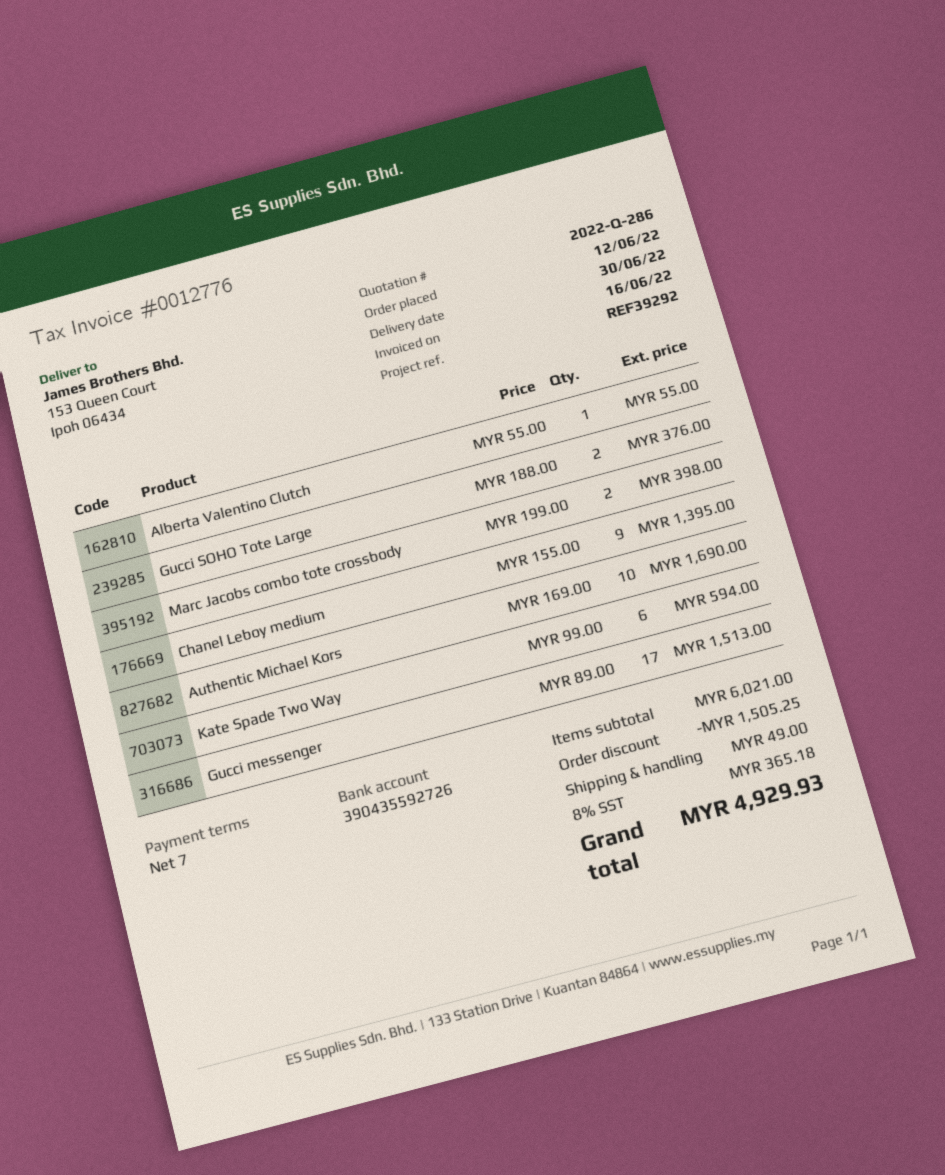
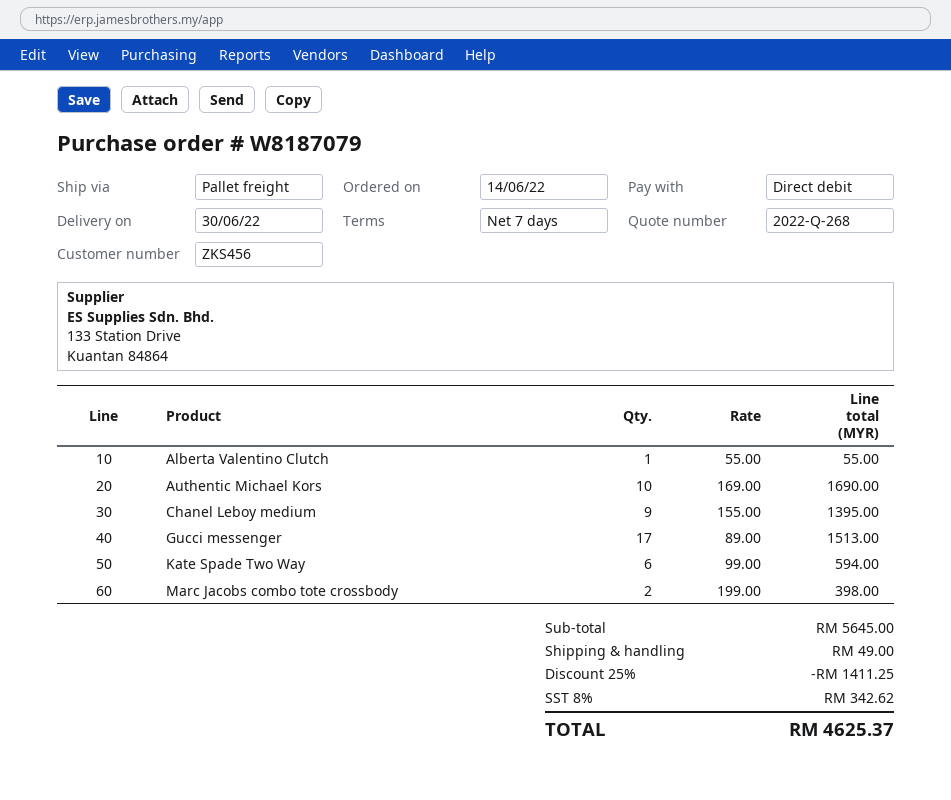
quote number: 2022-Q-286 -> 2022-Q-268
order date: 2022-06-12 -> 2022-06-14
Gucci SOHO Tote Large: 2 x 188.00 = 376.00 -> none
subtotal: 6021.00 -> 5645.00
discount: 1505.25 -> 1411.25
tax: 8% = 365.18 -> 8% = 342.62
total: 4929.93 -> 4625.37

